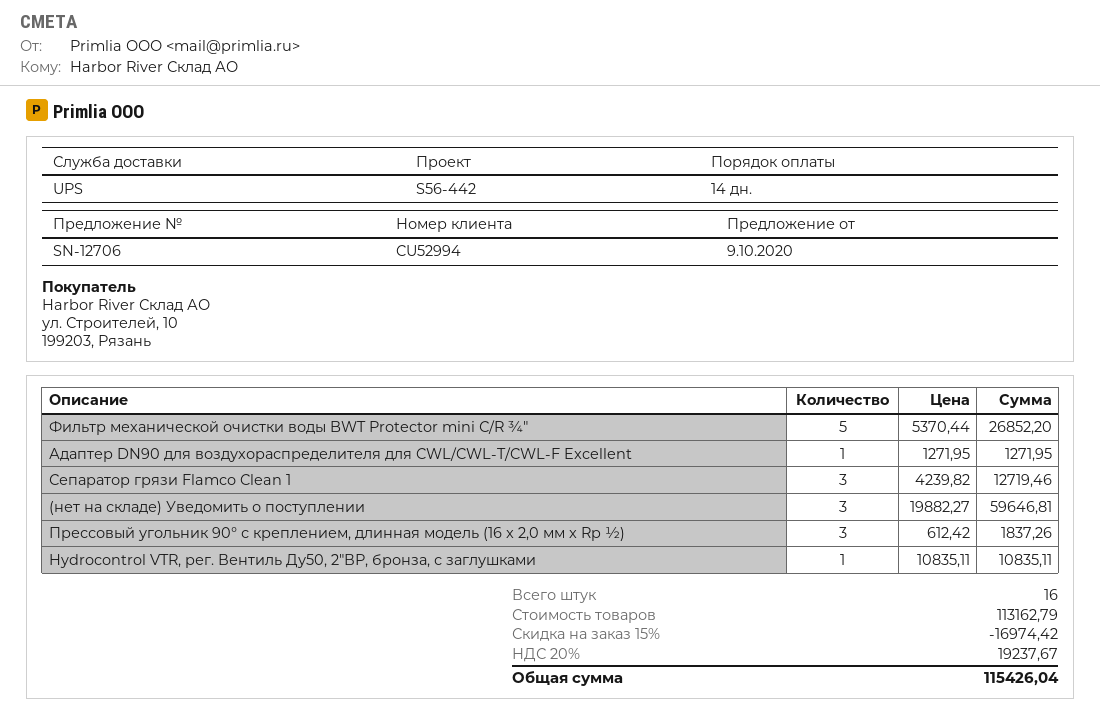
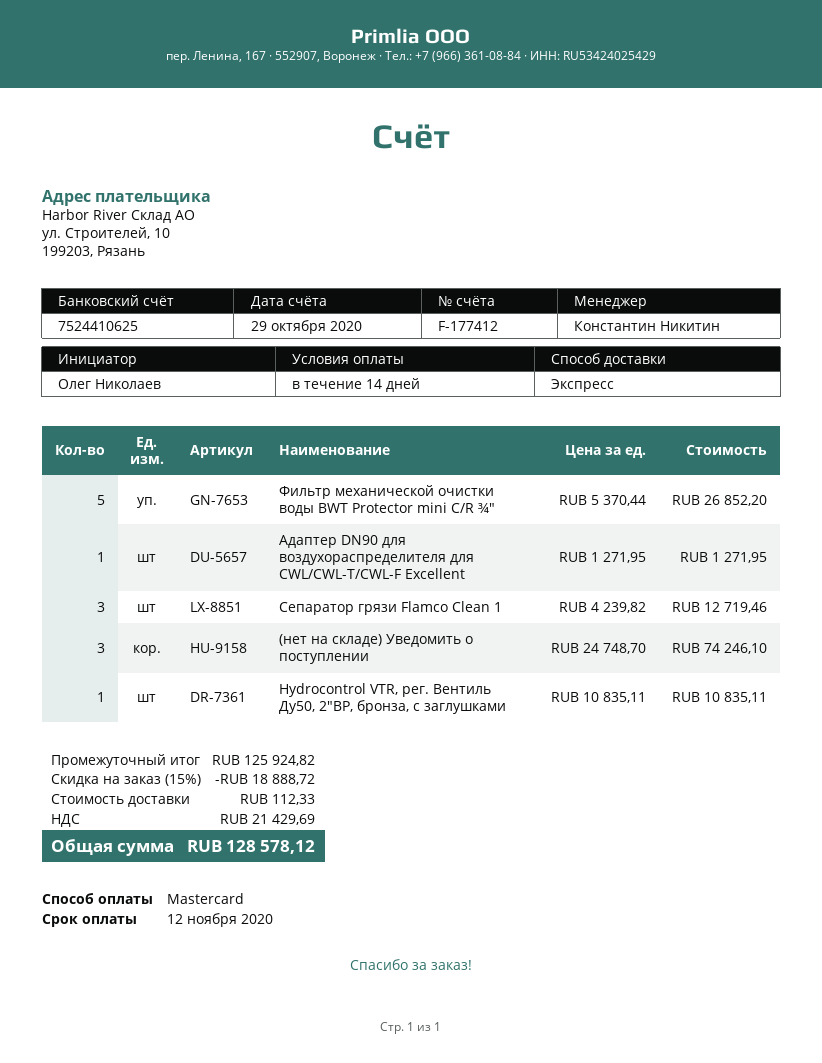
shipping method: UPS -> express
(нет на складе) Уведомить о поступлении: 3 x 19882.27 = 59646.81 -> 3 x 24748.70 = 74246.10
Прессовый угольник 90° с креплением, длинная модель (16 x 2,0 мм x Rp ½): 3 x 612.42 = 1837.26 -> none
subtotal: 113162.79 -> 125924.82
discount: 15% = 16974.42 -> 15% = 18888.72
shipping: none -> 112.33
tax: 19237.67 -> 21429.69
total: 115426.04 -> 128578.12

